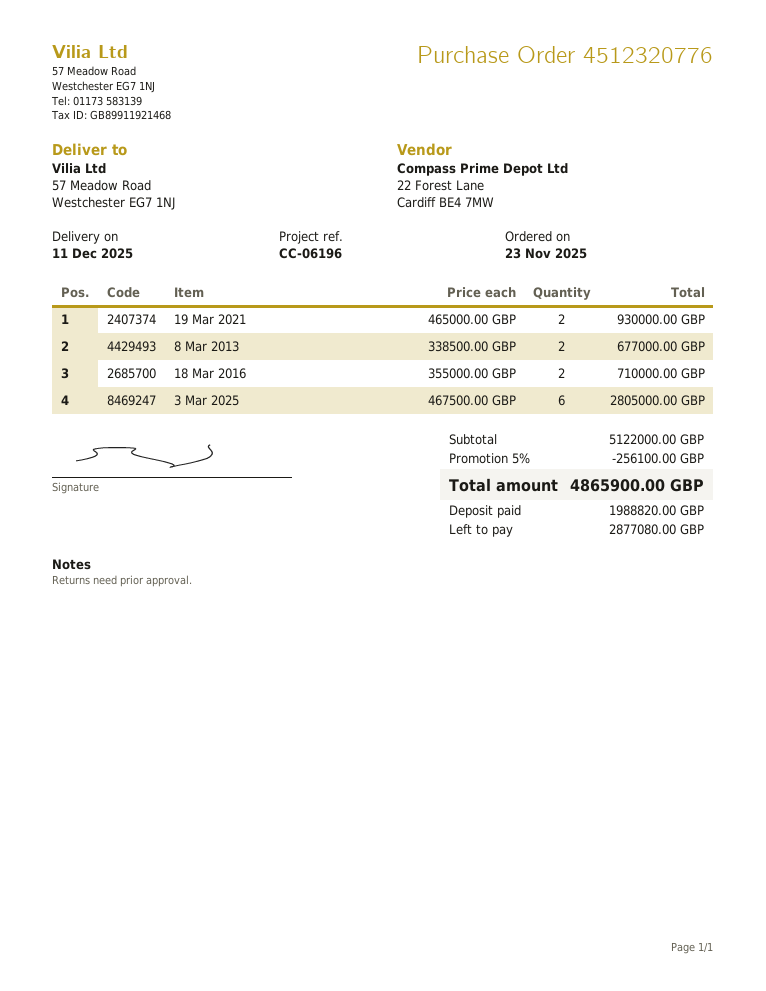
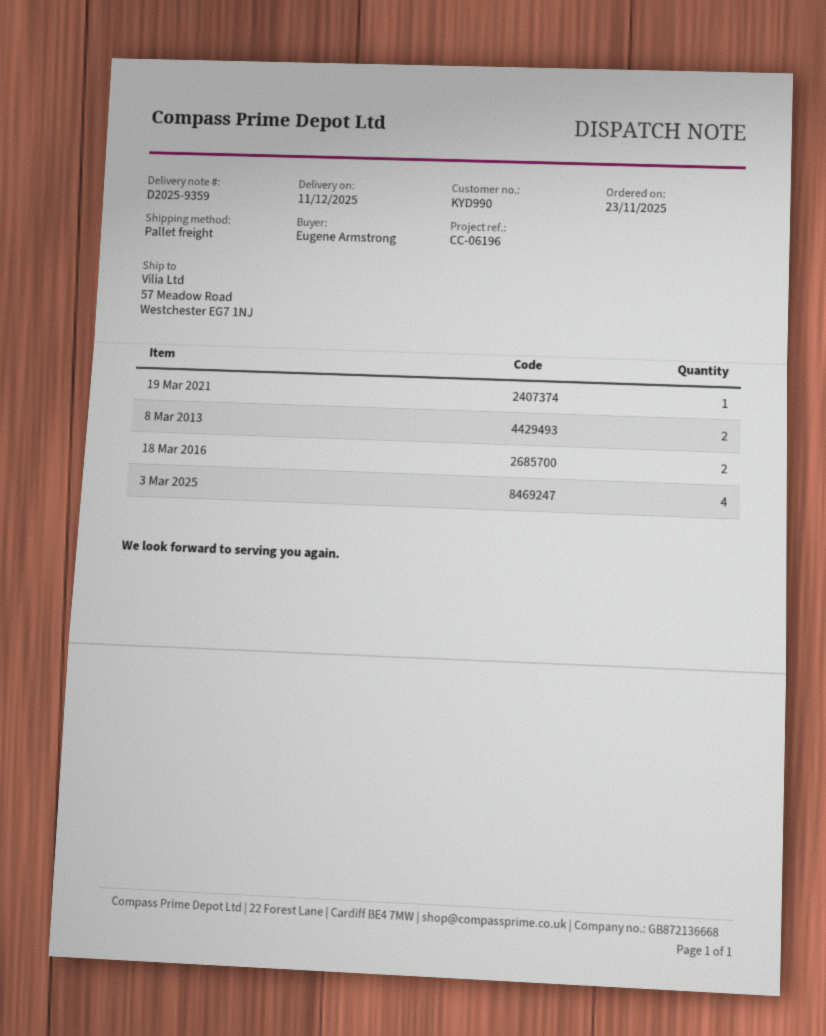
19 Mar 2021: 2 -> 1
3 Mar 2025: 6 -> 4

